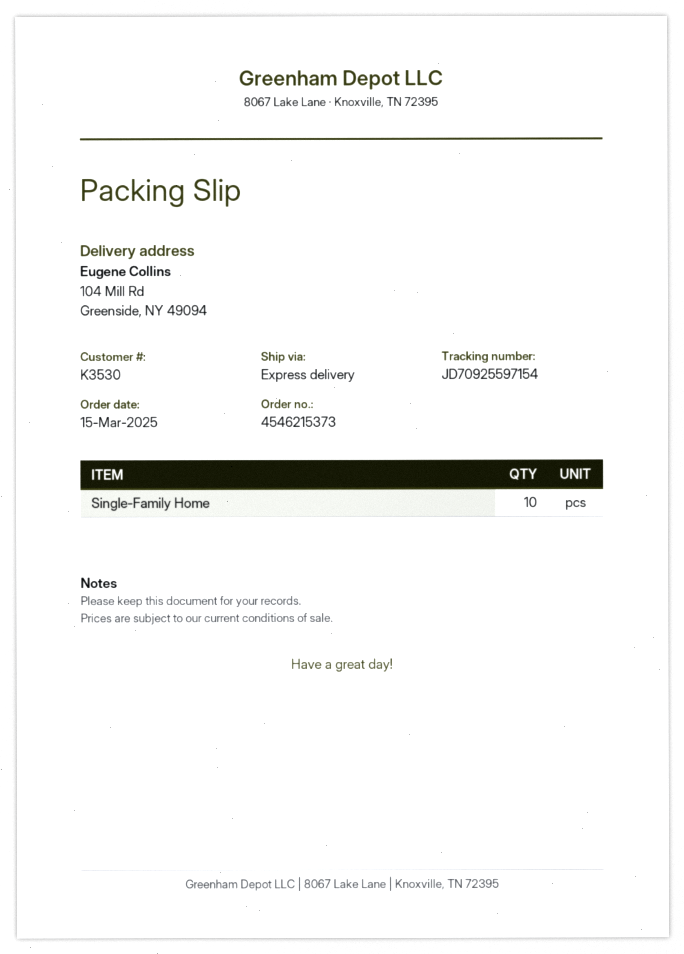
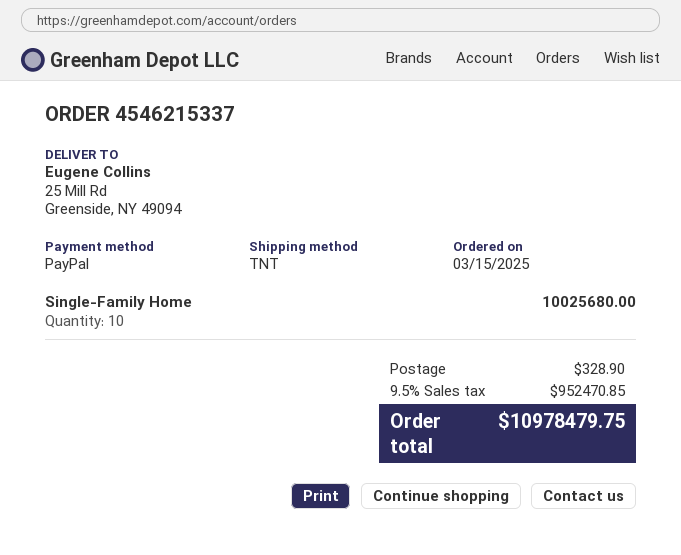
order number: 4546215373 -> 4546215337
shipping method: express -> TNT
ship to: 104 Mill Rd, Greenside, NY 49094 -> 25 Mill Rd, Greenside, NY 49094

